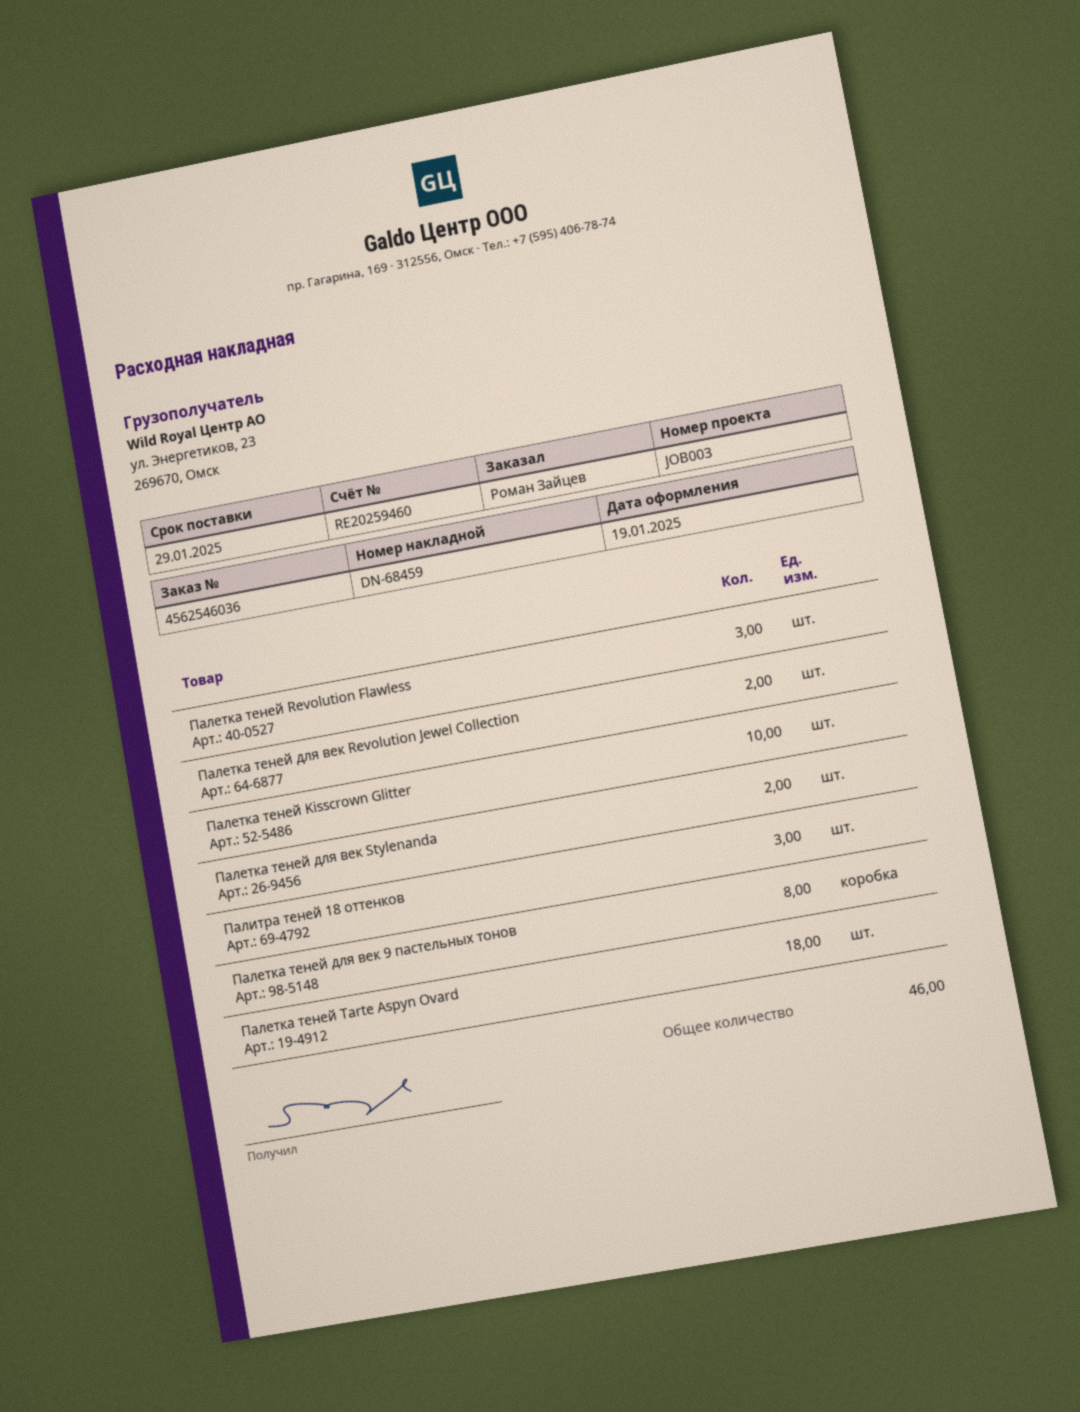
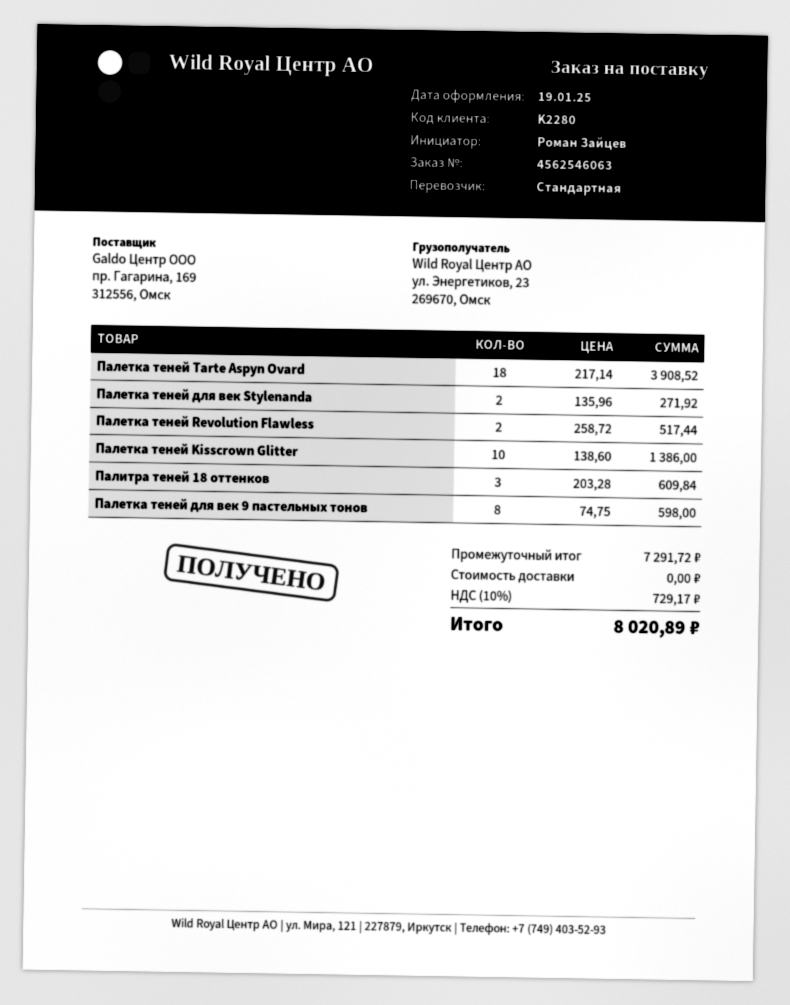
order number: 4562546036 -> 4562546063
Палетка теней Revolution Flawless: 3 -> 2
Палетка теней для век Revolution Jewel Collection: 2 -> none

